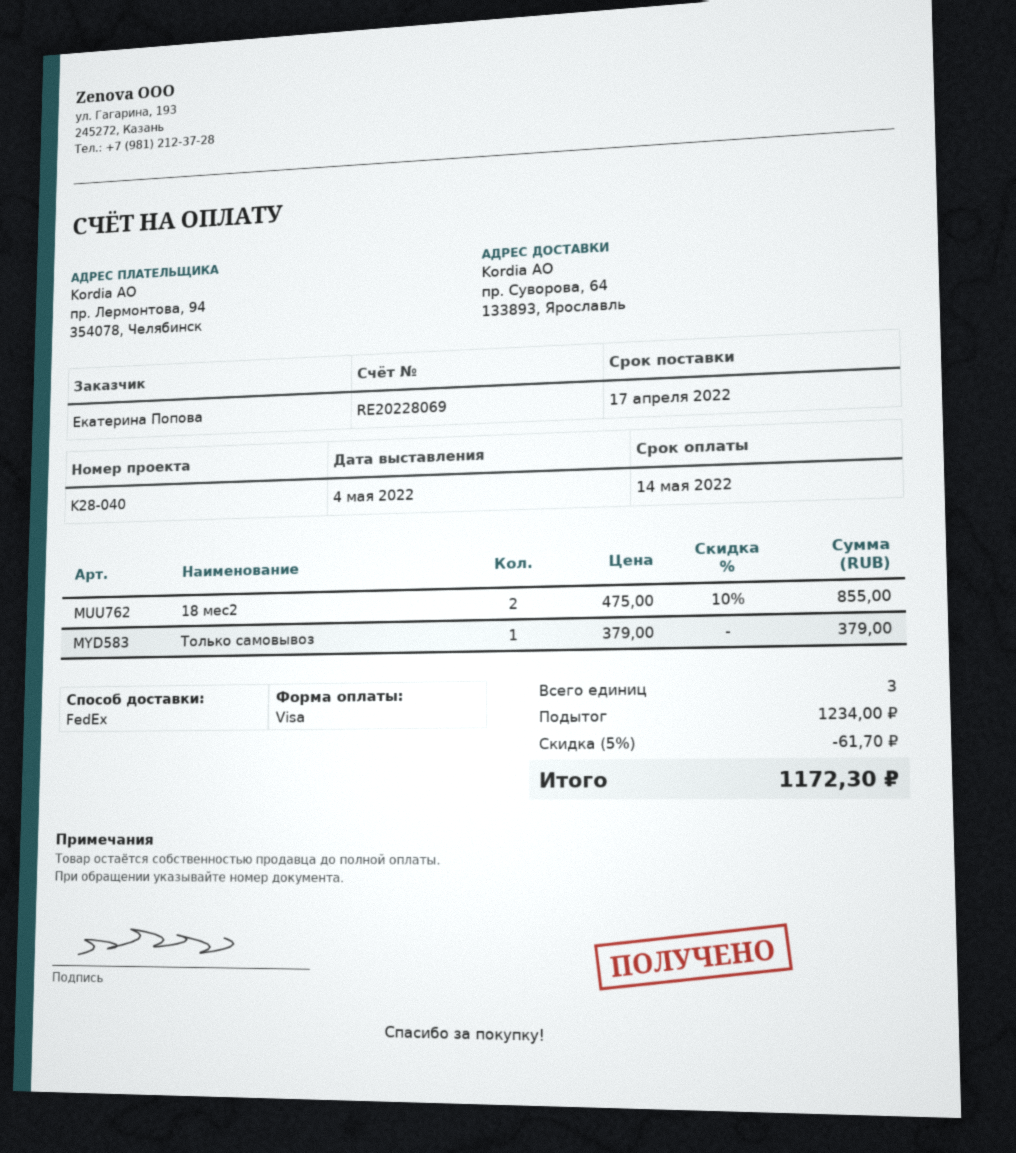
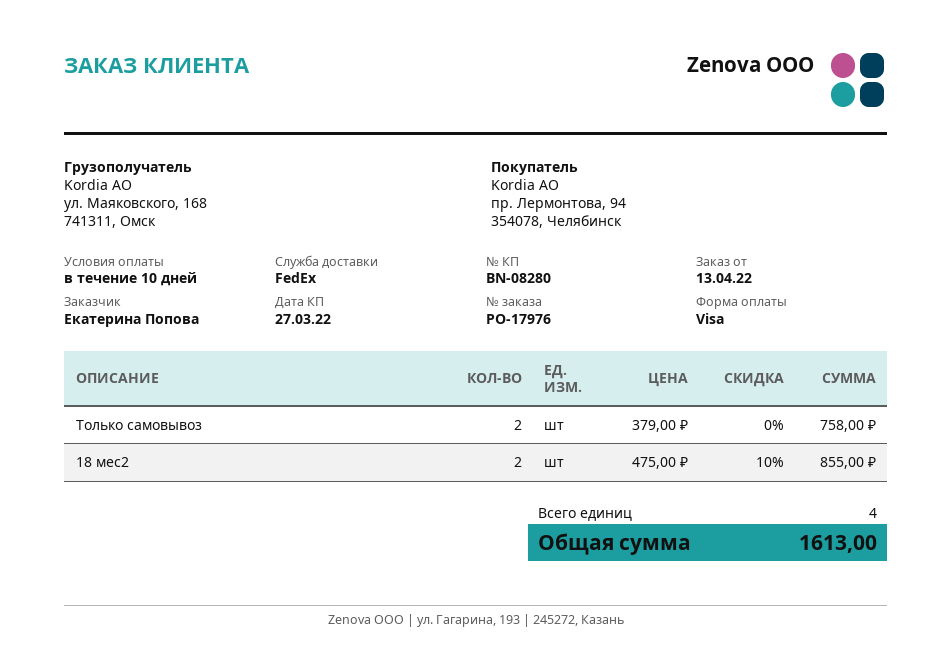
ship to: пр. Суворова, 64, 133893, Ярославль -> ул. Маяковского, 168, 741311, Омск
Только самовывоз: 1 x 379.00 = 379.00 -> 2 x 379.00 = 758.00
total quantity: 3 -> 4
discount: 5% = 61.70 -> none
total: 1172.30 -> 1613.00

